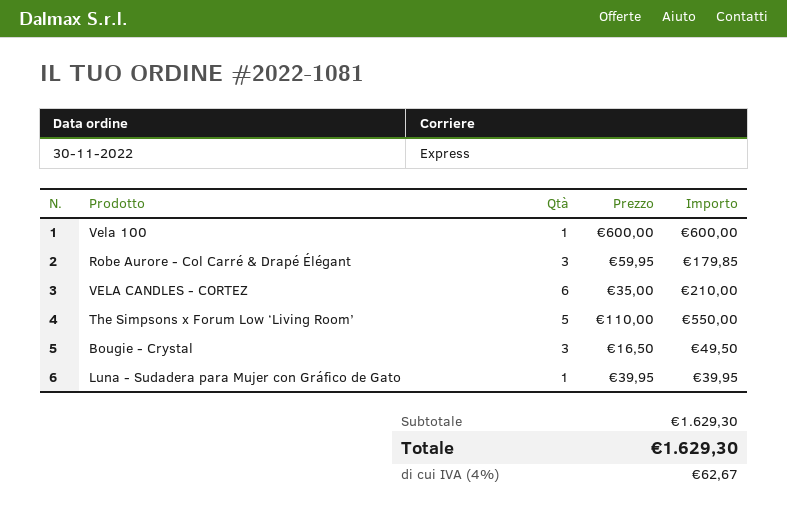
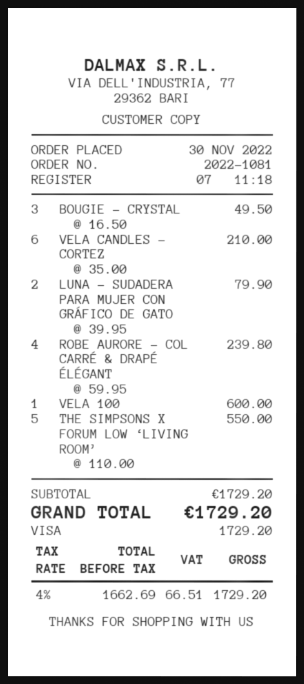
Robe Aurore - Col Carré & Drapé Élégant: 3 x 59.95 = 179.85 -> 4 x 59.95 = 239.80
Luna - Sudadera para Mujer con Gráfico de Gato: 1 x 39.95 = 39.95 -> 2 x 39.95 = 79.90
subtotal: 1629.30 -> 1729.20
tax: 4% = 62.67 -> 4% = 66.51
total: 1629.30 -> 1729.20

